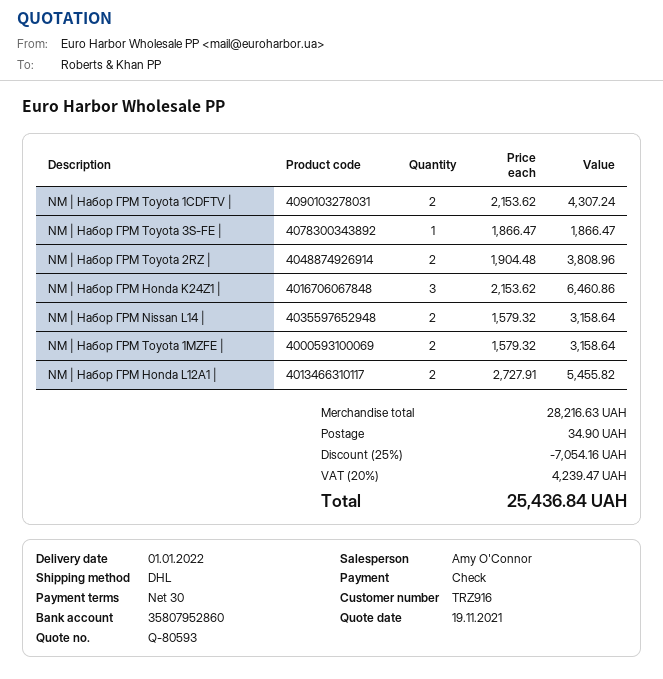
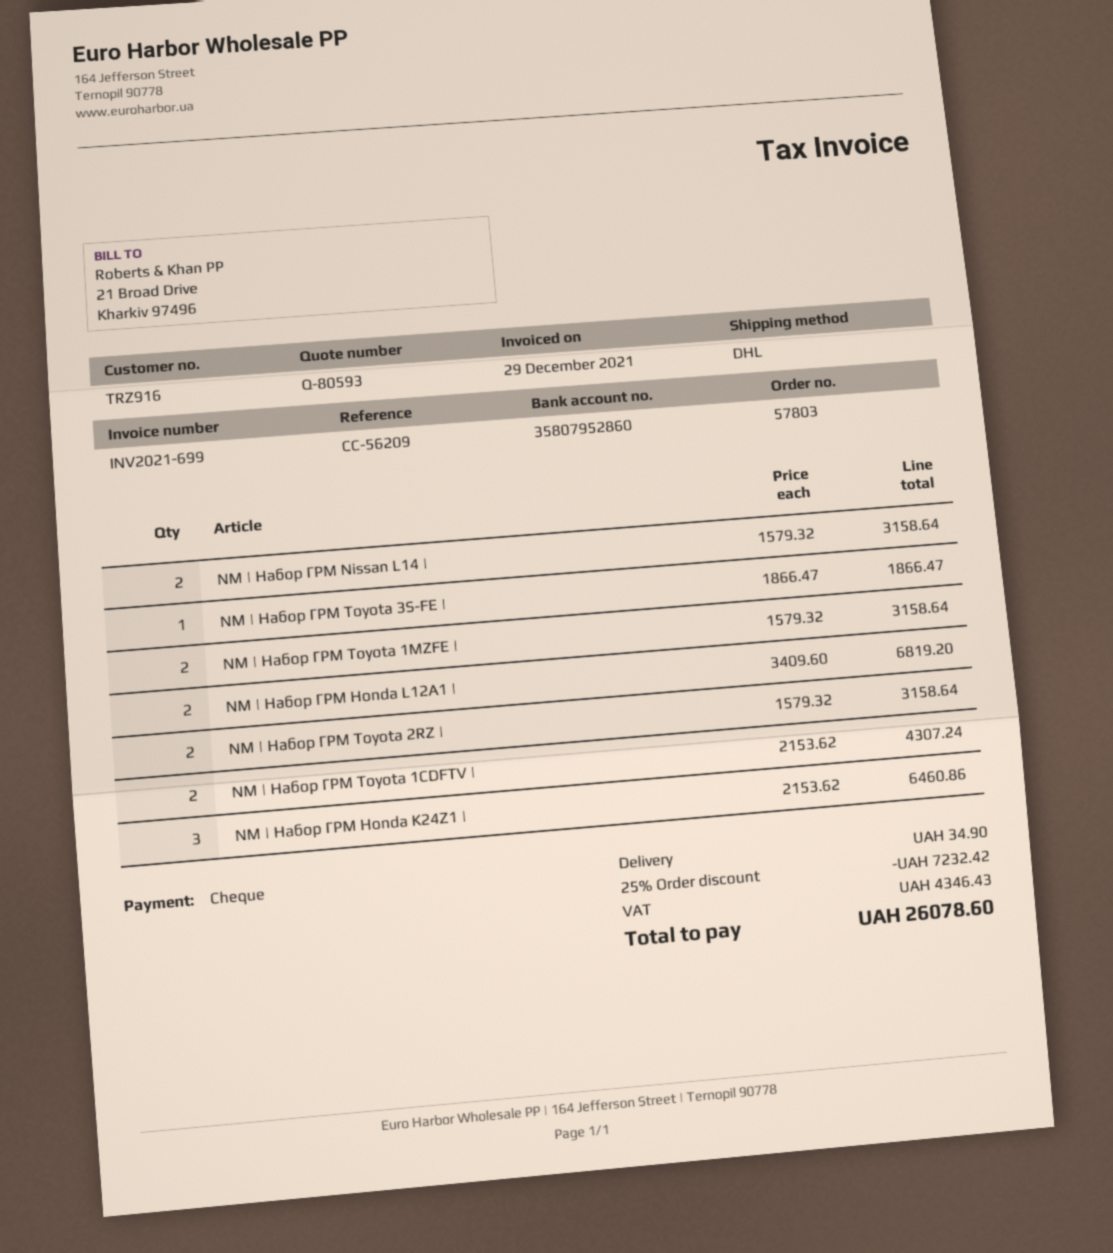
NM | Набор ГРМ Toyota 2RZ |: 2 x 1904.48 = 3808.96 -> 2 x 1579.32 = 3158.64
NM | Набор ГРМ Honda L12A1 |: 2 x 2727.91 = 5455.82 -> 2 x 3409.60 = 6819.20
discount: 25% = 7054.16 -> 25% = 7232.42
tax: 4239.47 -> 4346.43
total: 25436.84 -> 26078.60

